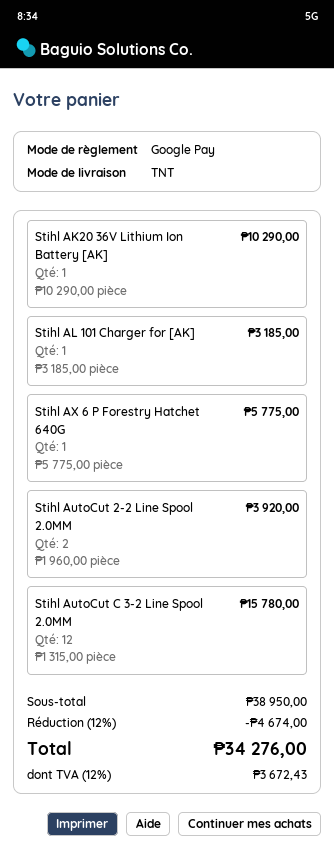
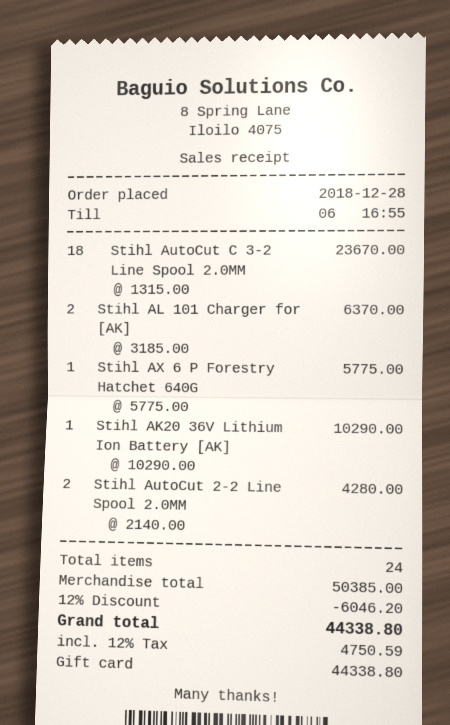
payment method: Google Pay -> gift card
Stihl AL 101 Charger for [AK]: 1 x 3185.00 = 3185.00 -> 2 x 3185.00 = 6370.00
Stihl AutoCut 2-2 Line Spool 2.0MM: 2 x 1960.00 = 3920.00 -> 2 x 2140.00 = 4280.00
Stihl AutoCut C 3-2 Line Spool 2.0MM: 12 x 1315.00 = 15780.00 -> 18 x 1315.00 = 23670.00
subtotal: 38950.00 -> 50385.00
discount: 12% = 4674.00 -> 12% = 6046.20
tax: 12% = 3672.43 -> 12% = 4750.59
total: 34276.00 -> 44338.80

